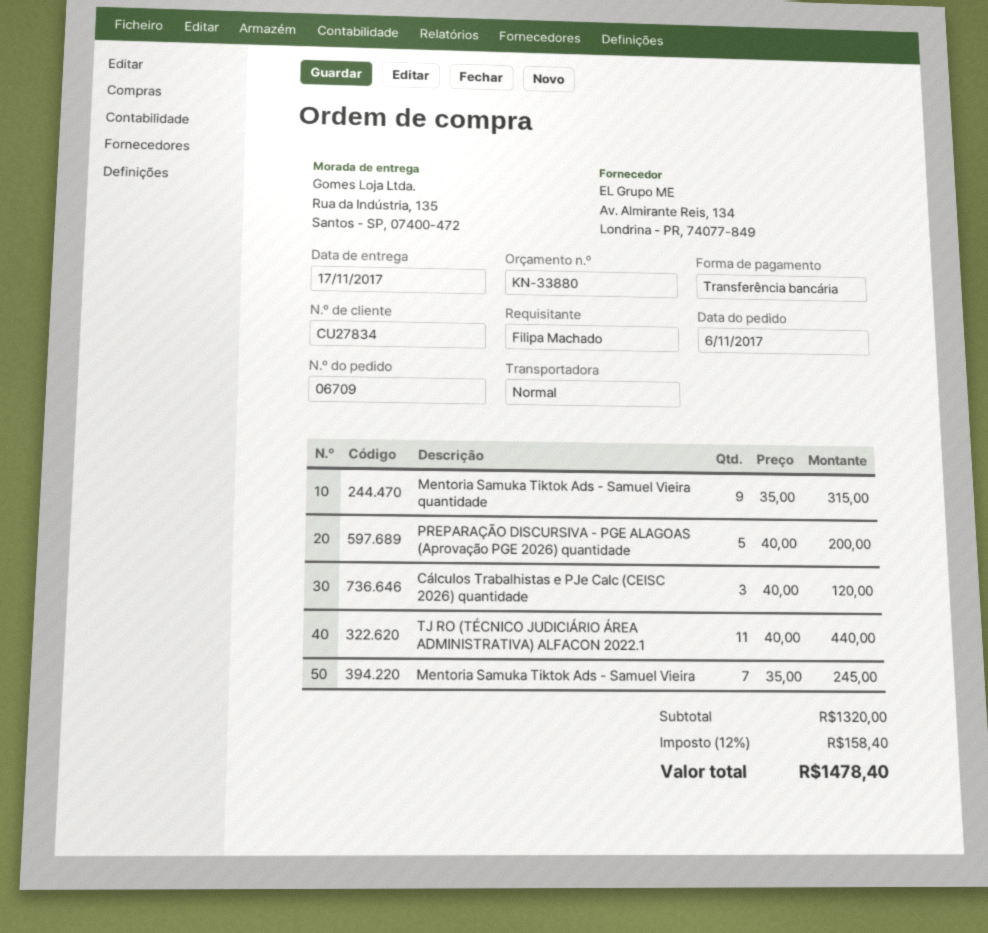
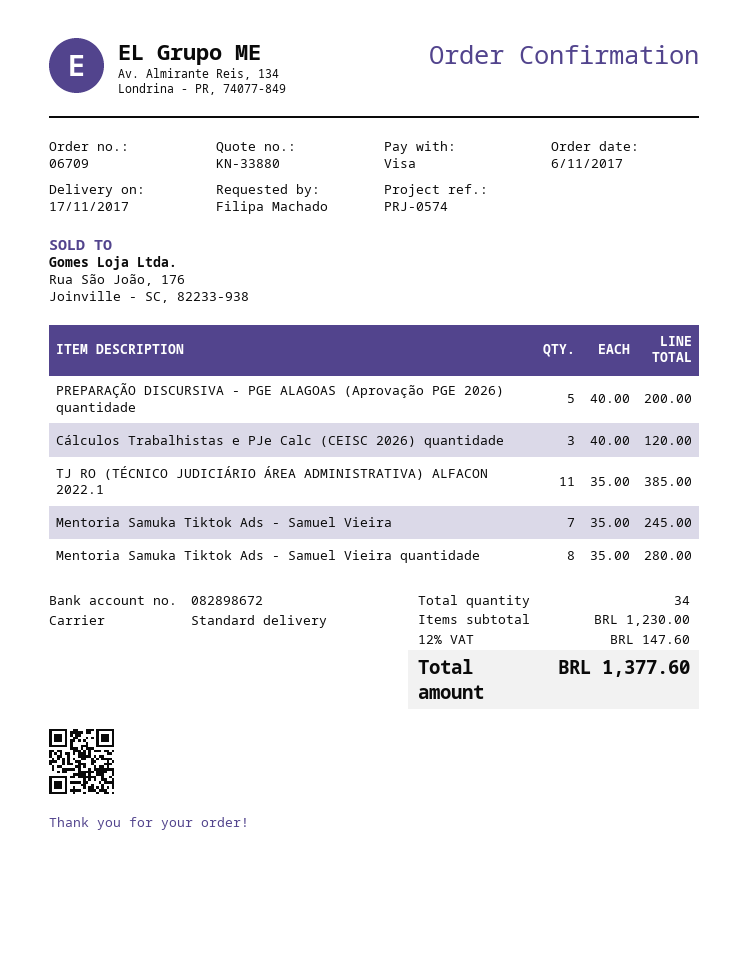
payment method: bank transfer -> Visa
Mentoria Samuka Tiktok Ads - Samuel Vieira quantidade: 9 x 35.00 = 315.00 -> 8 x 35.00 = 280.00
TJ RO (TÉCNICO JUDICIÁRIO ÁREA ADMINISTRATIVA) ALFACON 2022.1: 11 x 40.00 = 440.00 -> 11 x 35.00 = 385.00
subtotal: 1320.00 -> 1230.00
tax: 12% = 158.40 -> 12% = 147.60
total: 1478.40 -> 1377.60

